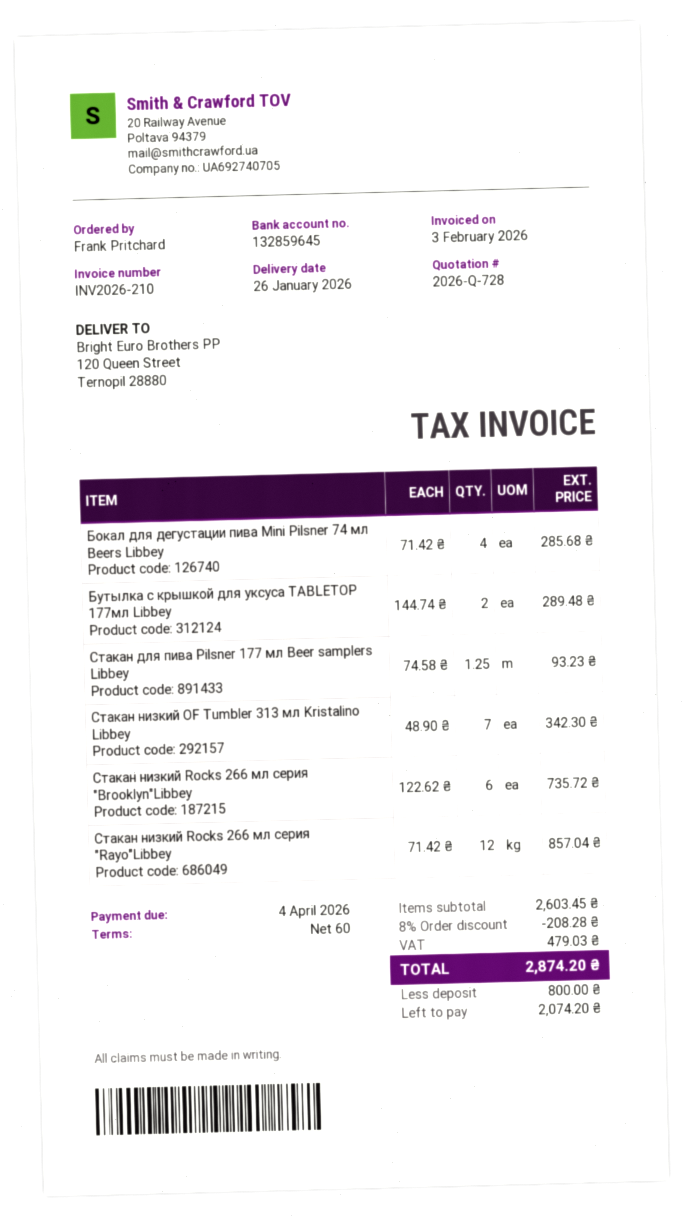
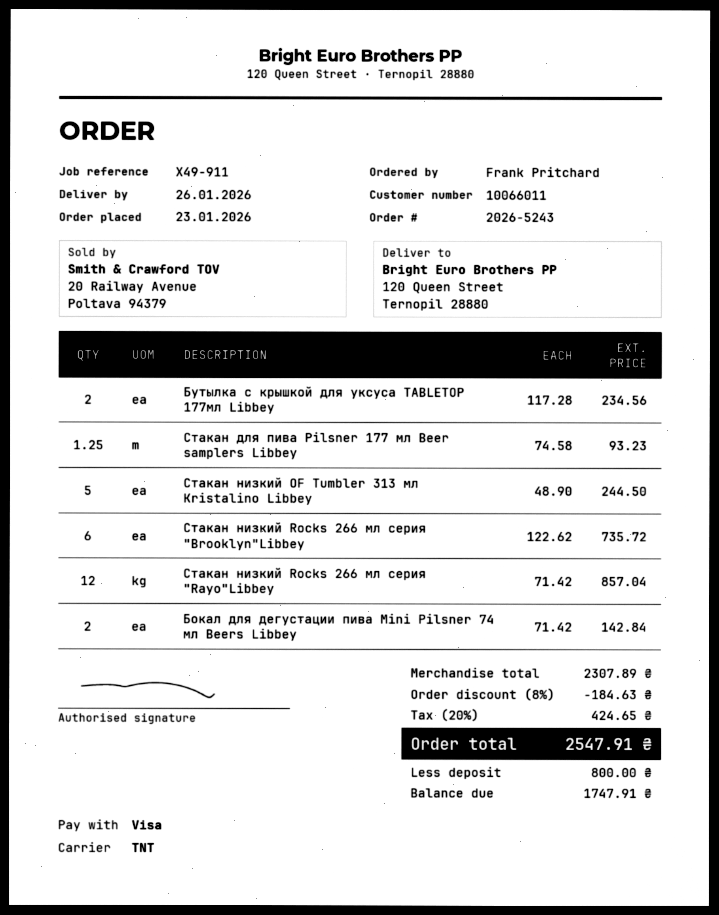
Бокал для дегустации пива Mini Pilsner 74 мл Beers Libbey: 4 x 71.42 = 285.68 -> 2 x 71.42 = 142.84
Бутылка с крышкой для уксуса TABLETOP 177мл Libbey: 2 x 144.74 = 289.48 -> 2 x 117.28 = 234.56
Стакан низкий OF Tumbler 313 мл Kristalino Libbey: 7 x 48.90 = 342.30 -> 5 x 48.90 = 244.50
subtotal: 2603.45 -> 2307.89
discount: 8% = 208.28 -> 8% = 184.63
tax: 479.03 -> 424.65
total: 2874.20 -> 2547.91
balance: 2074.20 -> 1747.91

